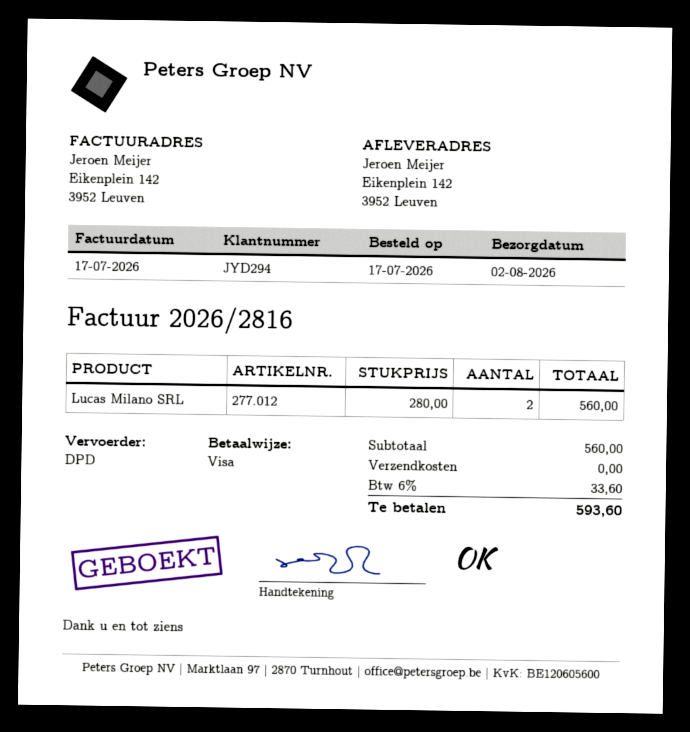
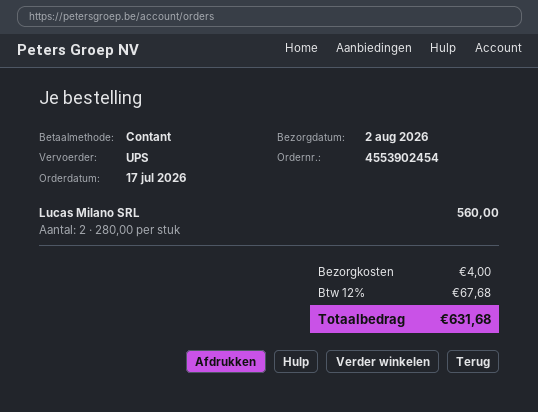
payment method: Visa -> cash
shipping method: DPD -> UPS
shipping: 0.00 -> 4.00
tax: 6% = 33.60 -> 12% = 67.68
total: 593.60 -> 631.68

